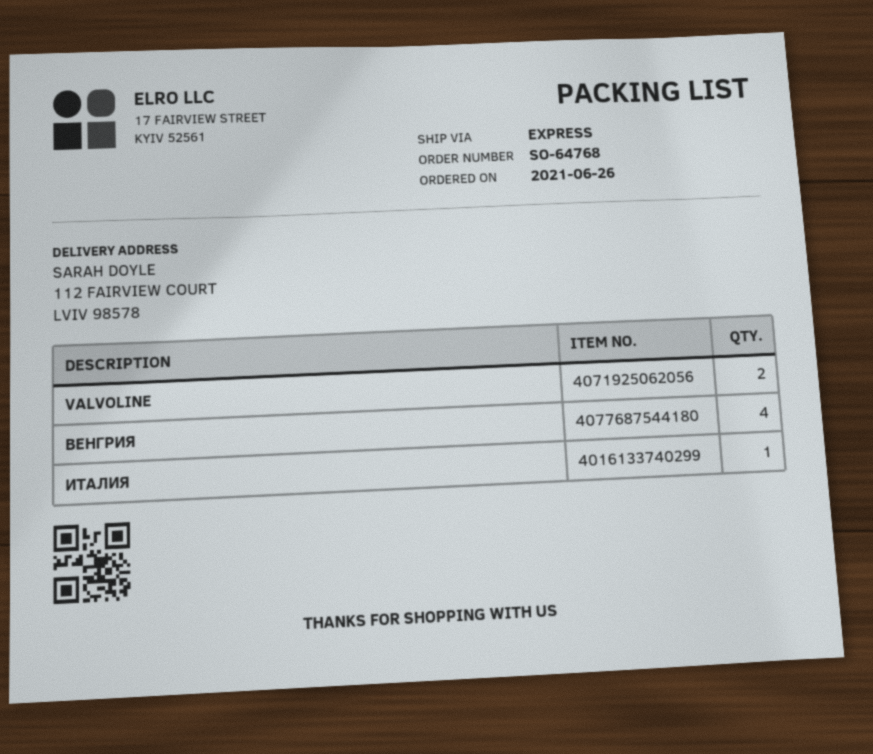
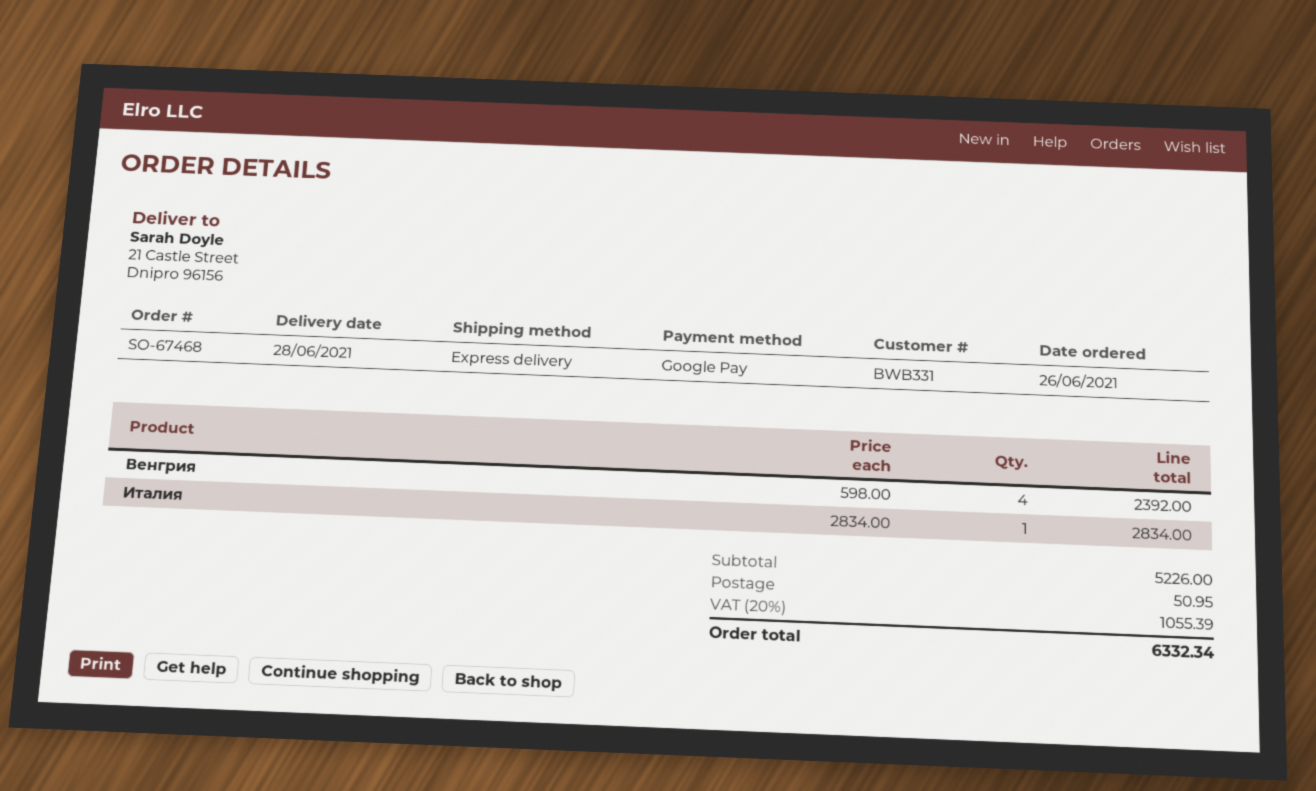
order number: SO-64768 -> SO-67468
ship to: 112 FAIRVIEW COURT, LVIV 98578 -> 21 Castle Street, Dnipro 96156
VALVOLINE: 2 -> none

